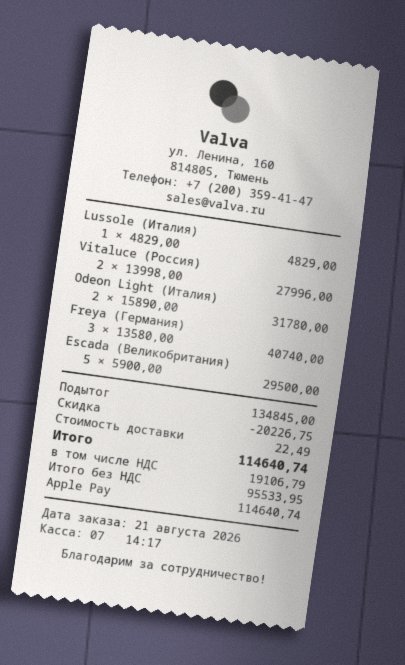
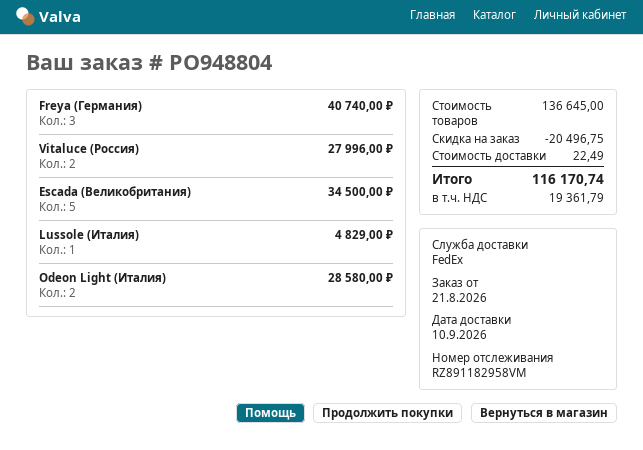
Odeon Light (Италия): 2 for 31780.00 -> 2 for 28580.00
Escada (Великобритания): 5 for 29500.00 -> 5 for 34500.00
subtotal: 134845.00 -> 136645.00
discount: 20226.75 -> 20496.75
tax: 19106.79 -> 19361.79
total: 114640.74 -> 116170.74

